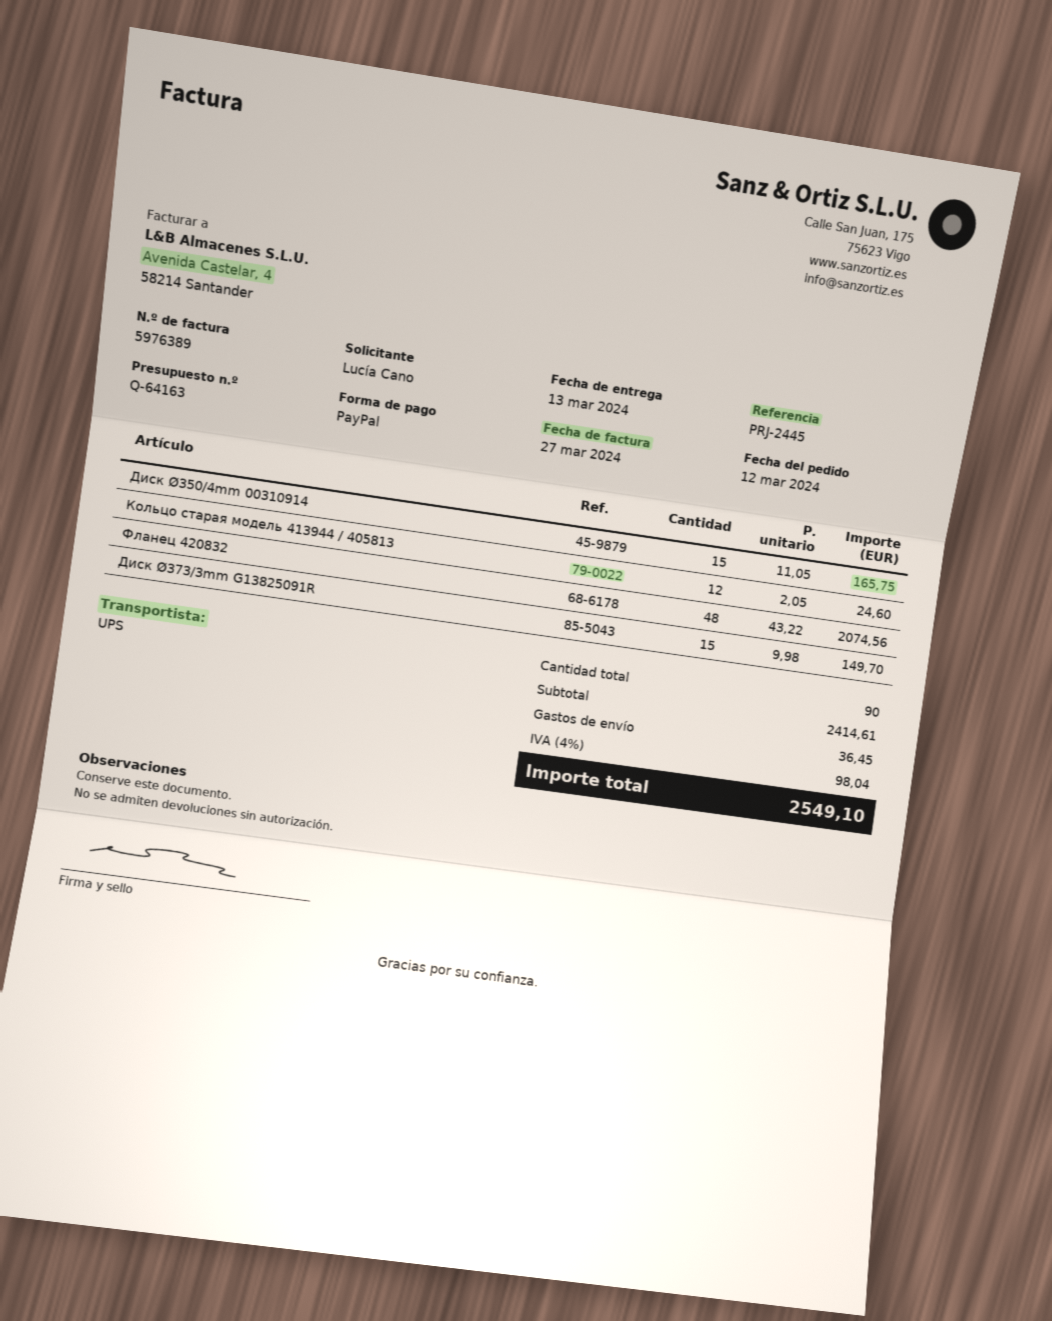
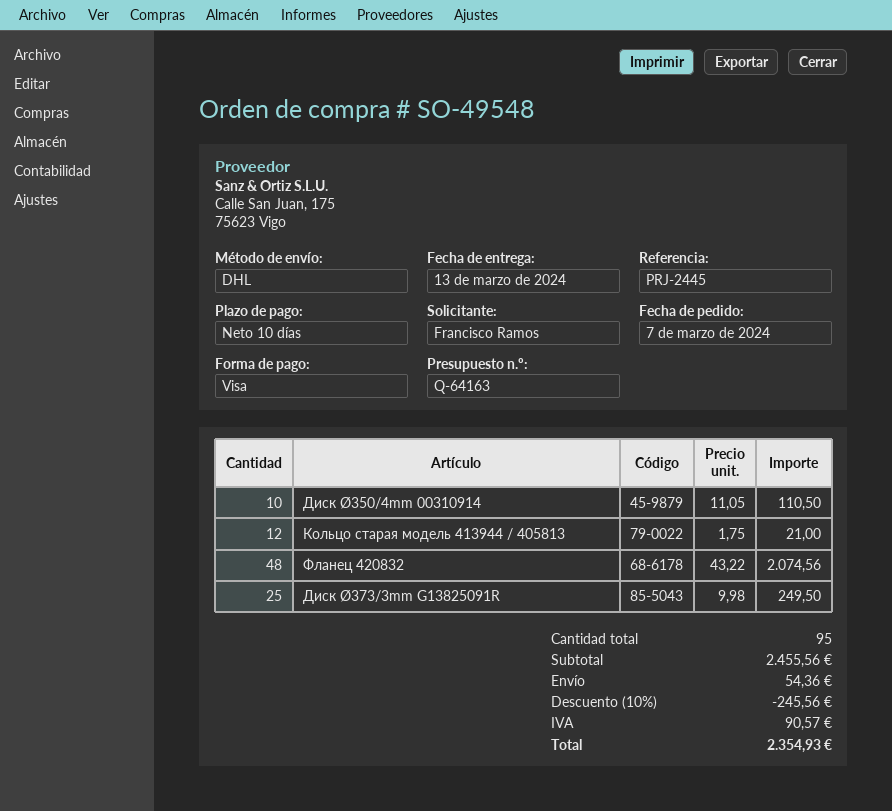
order date: 2024-03-12 -> 2024-03-07
ordered by: Lucía Cano -> Francisco Ramos
payment method: PayPal -> Visa
shipping method: UPS -> DHL
Диск Ø350/4mm 00310914: 15 x 11.05 = 165.75 -> 10 x 11.05 = 110.50
Кольцо старая модель 413944 / 405813: 12 x 2.05 = 24.60 -> 12 x 1.75 = 21.00
Диск Ø373/3mm G13825091R: 15 x 9.98 = 149.70 -> 25 x 9.98 = 249.50
total quantity: 90 -> 95
subtotal: 2414.61 -> 2455.56
discount: none -> 10% = 245.56
shipping: 36.45 -> 54.36
tax: 98.04 -> 90.57
total: 2549.10 -> 2354.93

